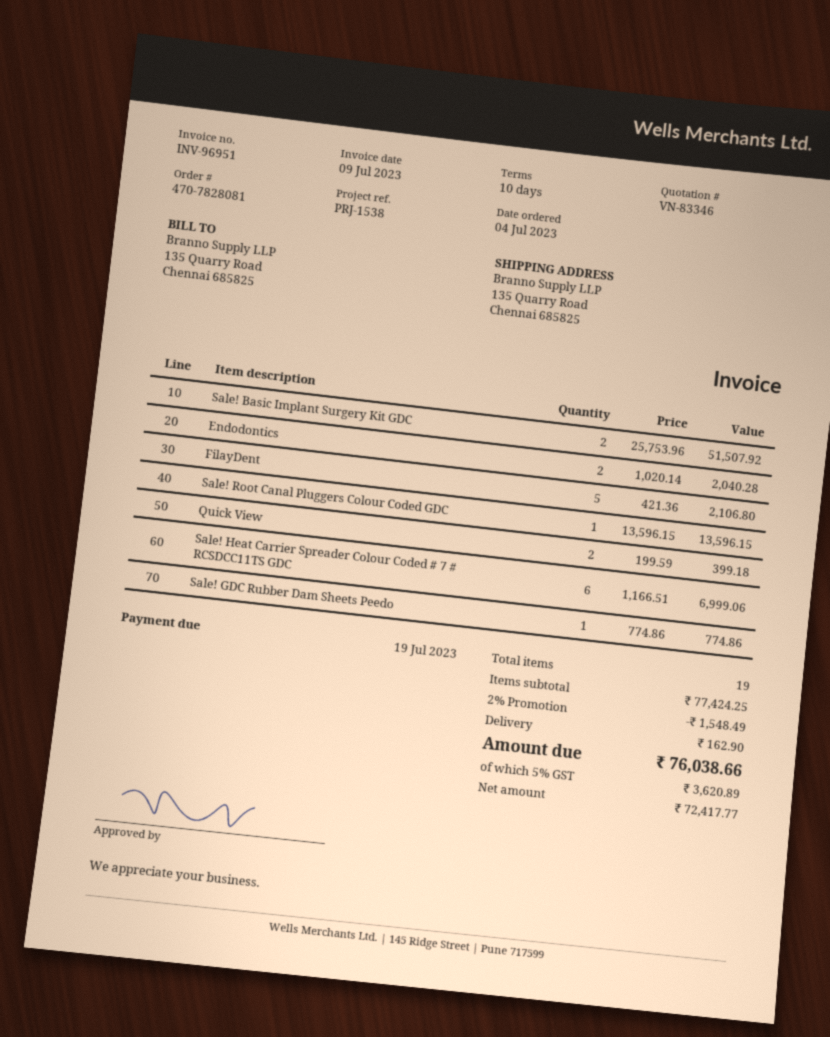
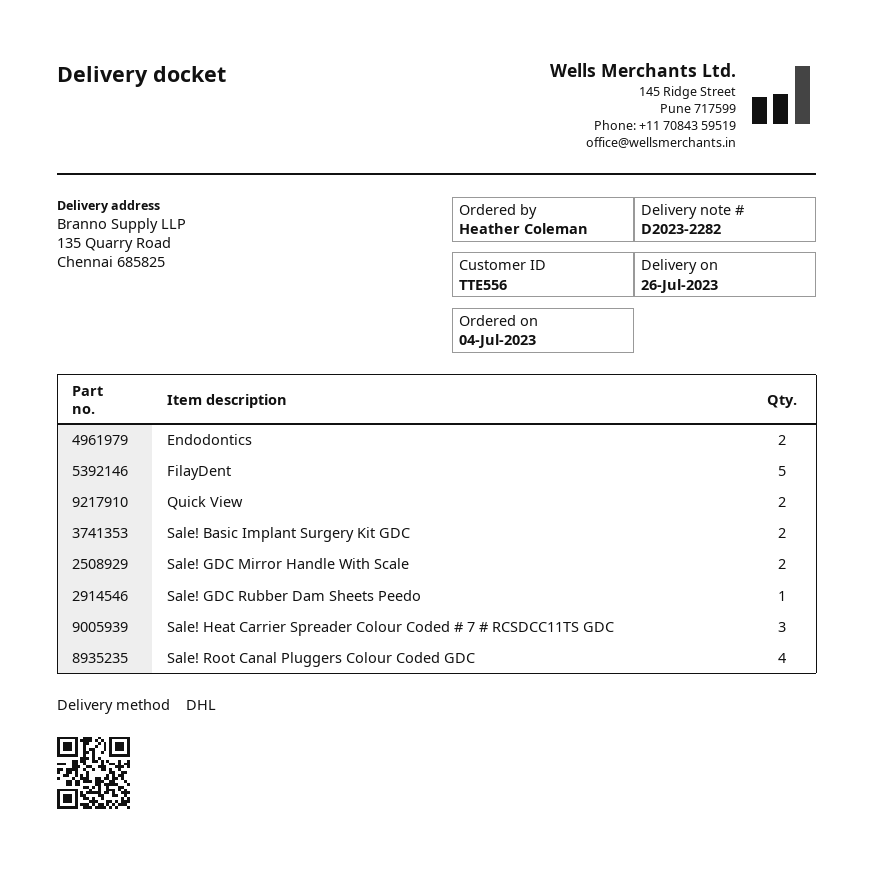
Sale! Root Canal Pluggers Colour Coded GDC: 1 -> 4
Sale! Heat Carrier Spreader Colour Coded # 7 # RCSDCC11TS GDC: 6 -> 3
Sale! GDC Mirror Handle With Scale: none -> 2

